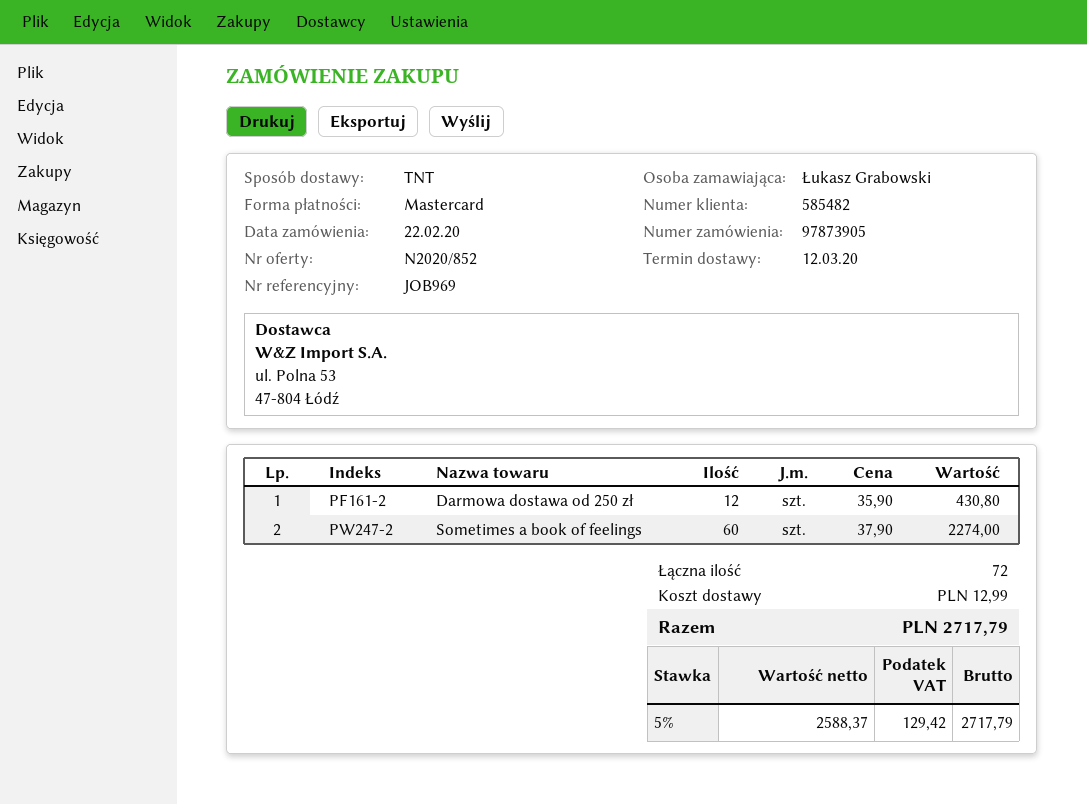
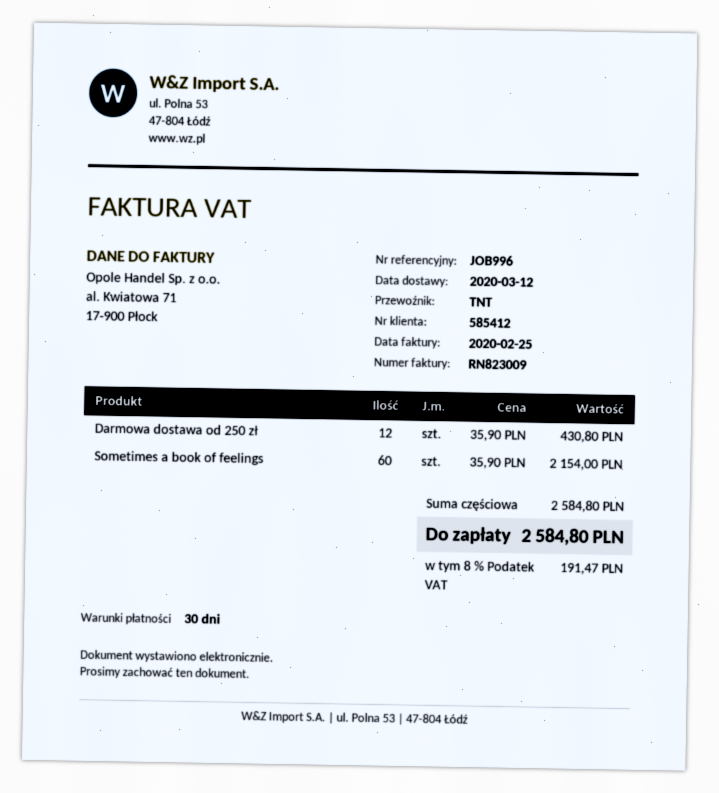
customer number: 585482 -> 585412
reference: JOB969 -> JOB996
Sometimes a book of feelings: 60 x 37.90 = 2274.00 -> 60 x 35.90 = 2154.00
shipping: 12.99 -> none
tax: 5% = 129.42 -> 8% = 191.47
total: 2717.79 -> 2584.80

